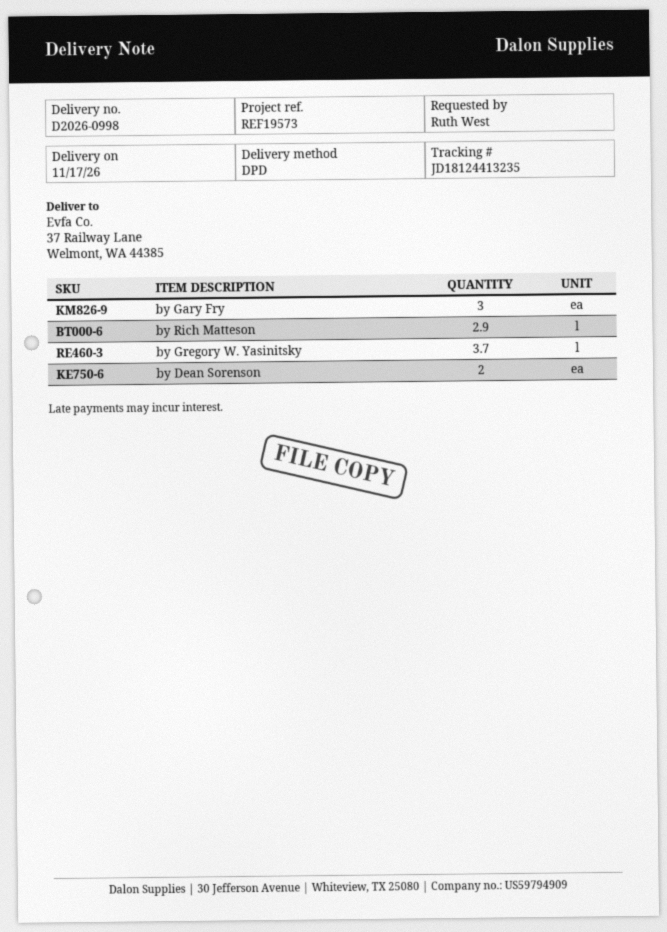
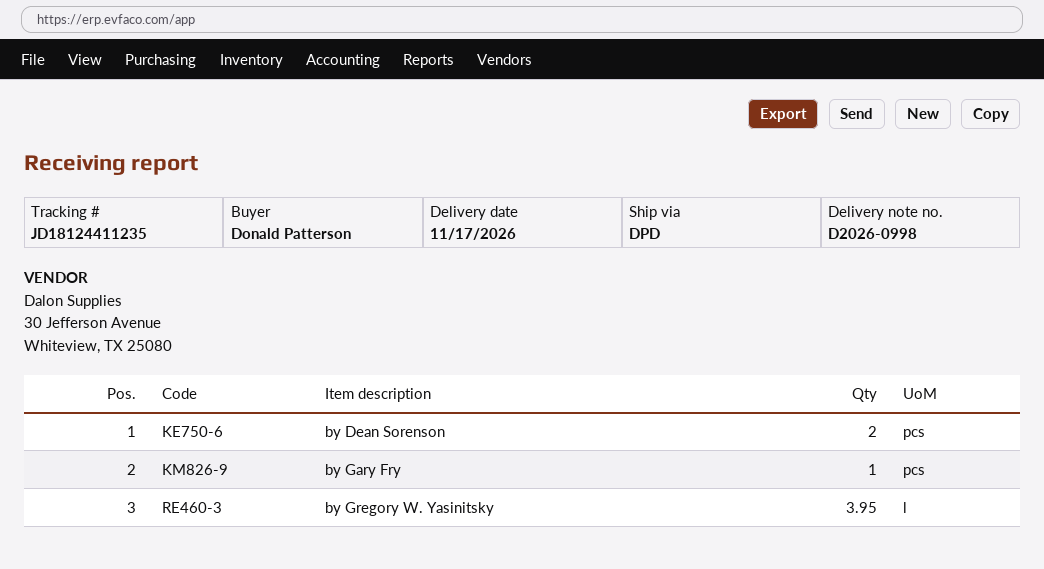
ordered by: Ruth West -> Donald Patterson
tracking number: JD18124413235 -> JD18124411235
by Gary Fry: 3 -> 1
by Rich Matteson: 2.9 -> none
by Gregory W. Yasinitsky: 3.7 -> 3.95

